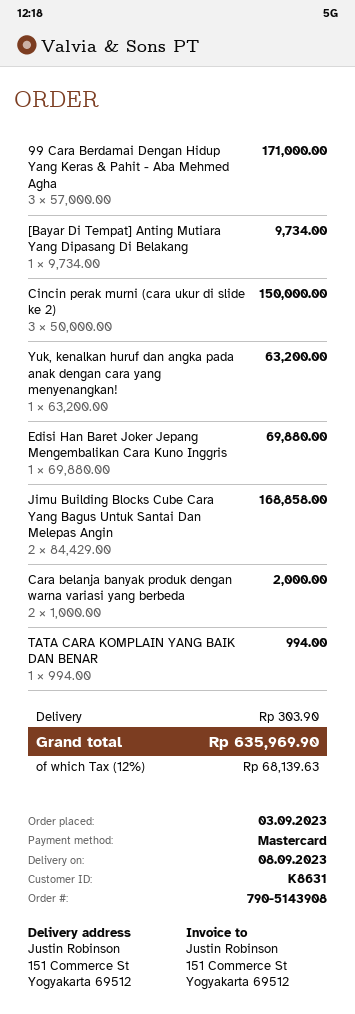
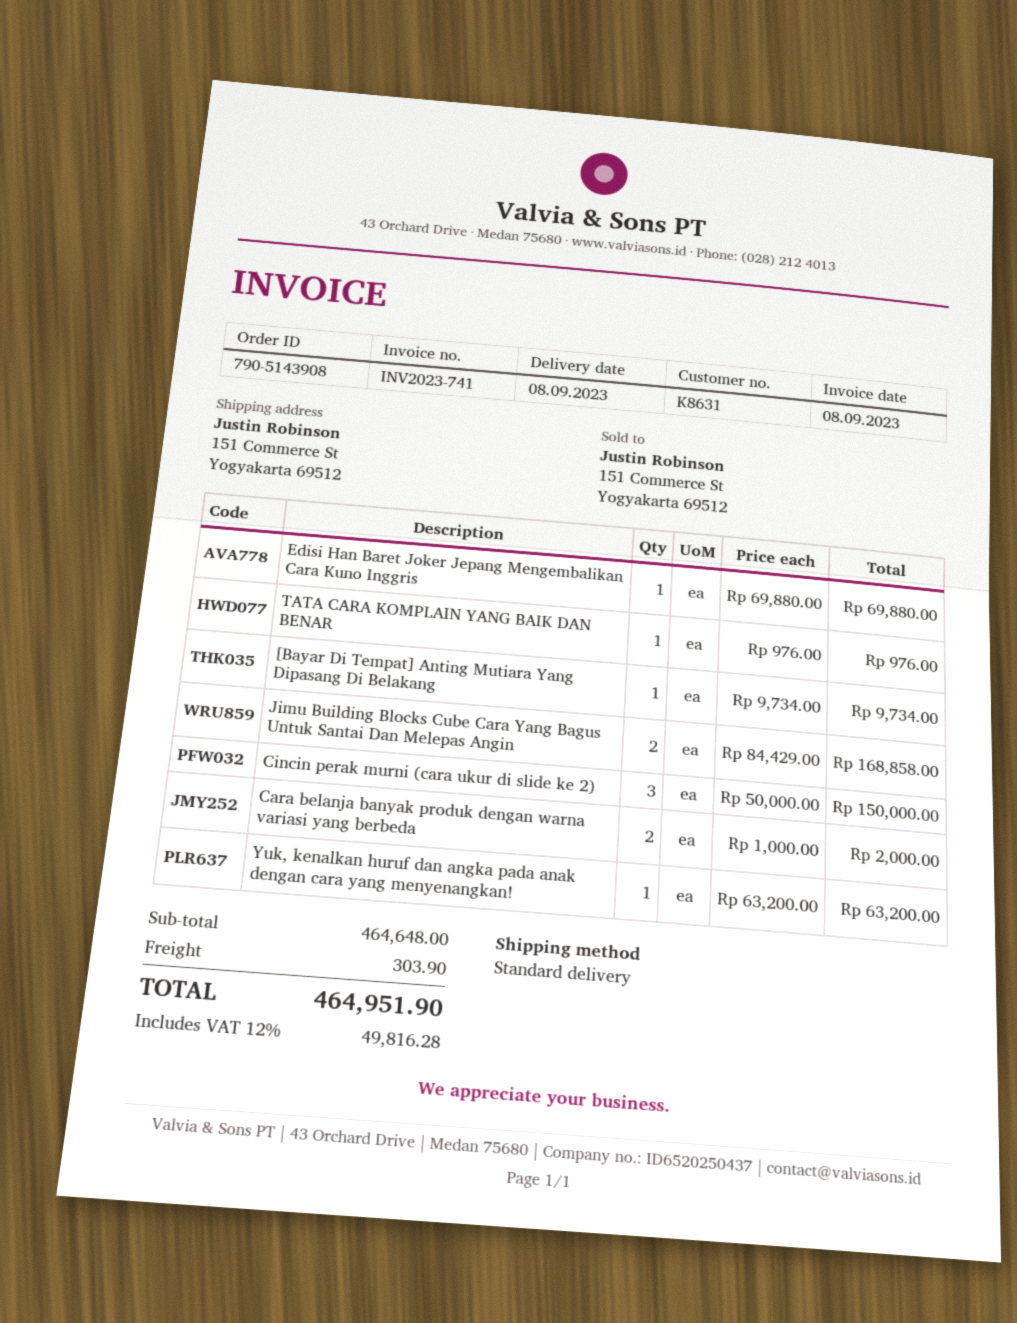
99 Cara Berdamai Dengan Hidup Yang Keras & Pahit - Aba Mehmed Agha: 3 x 57000.00 = 171000.00 -> none
TATA CARA KOMPLAIN YANG BAIK DAN BENAR: 1 x 994.00 = 994.00 -> 1 x 976.00 = 976.00
tax: 12% = 68139.63 -> 12% = 49816.28
total: 635969.90 -> 464951.90

